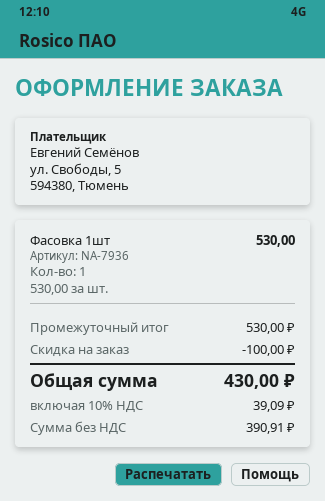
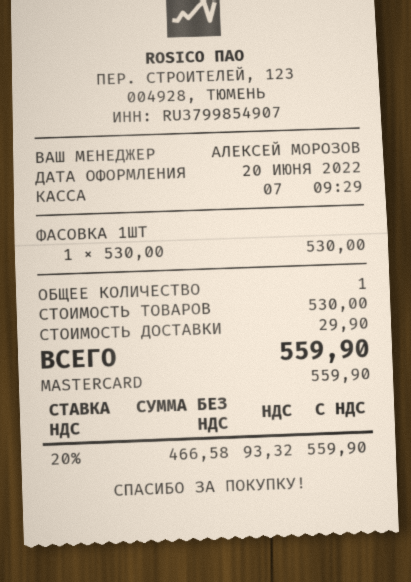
discount: 100.00 -> none
shipping: none -> 29.90
net: 390.91 -> 466.58
tax: 10% = 39.09 -> 20% = 93.32
total: 430.00 -> 559.90

